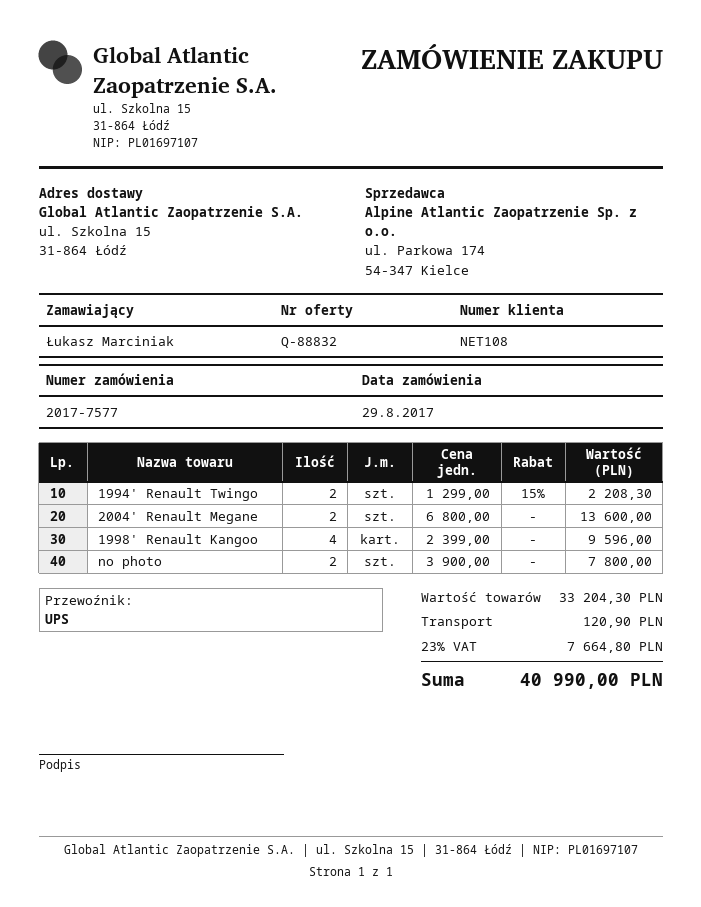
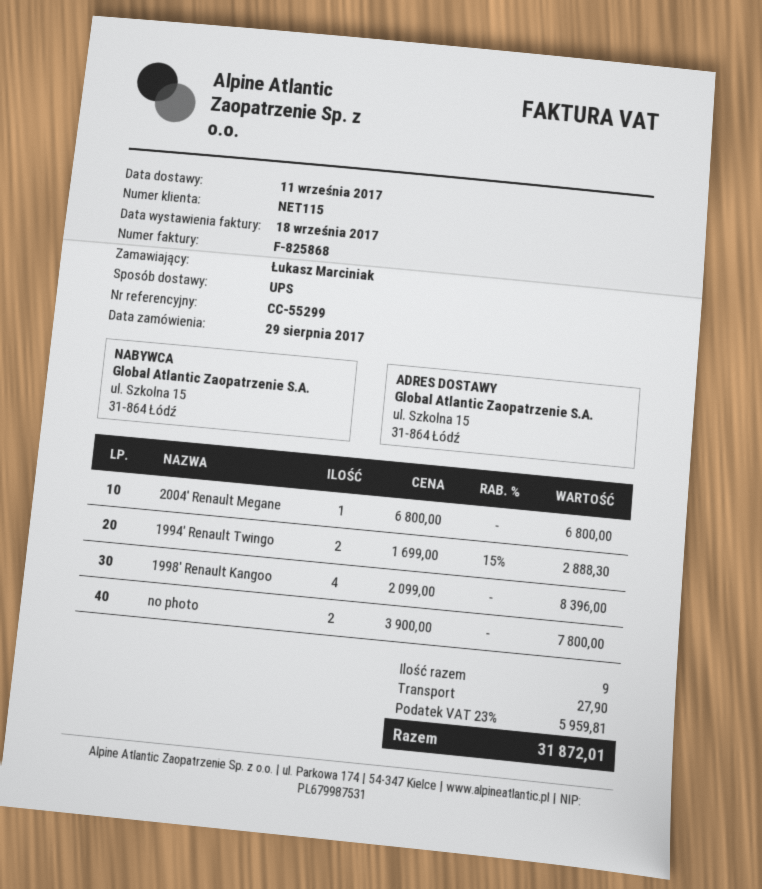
customer number: NET108 -> NET115
1994' Renault Twingo: 2 x 1299.00 - 15% = 2208.30 -> 2 x 1699.00 - 15% = 2888.30
2004' Renault Megane: 2 x 6800.00 = 13600.00 -> 1 x 6800.00 = 6800.00
1998' Renault Kangoo: 4 x 2399.00 = 9596.00 -> 4 x 2099.00 = 8396.00
shipping: 120.90 -> 27.90
tax: 23% = 7664.80 -> 23% = 5959.81
total: 40990.00 -> 31872.01

